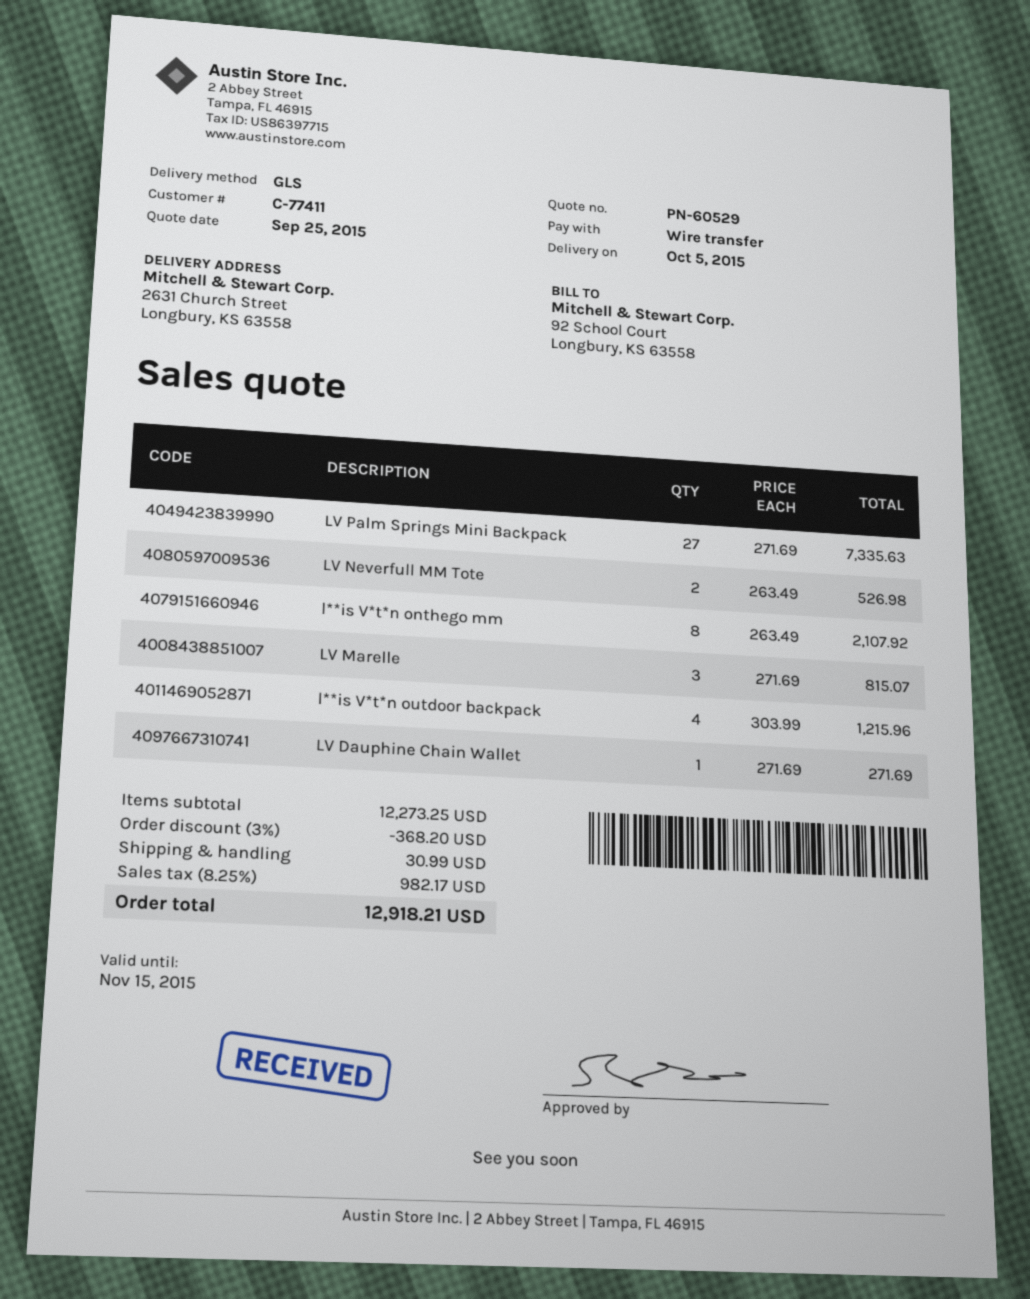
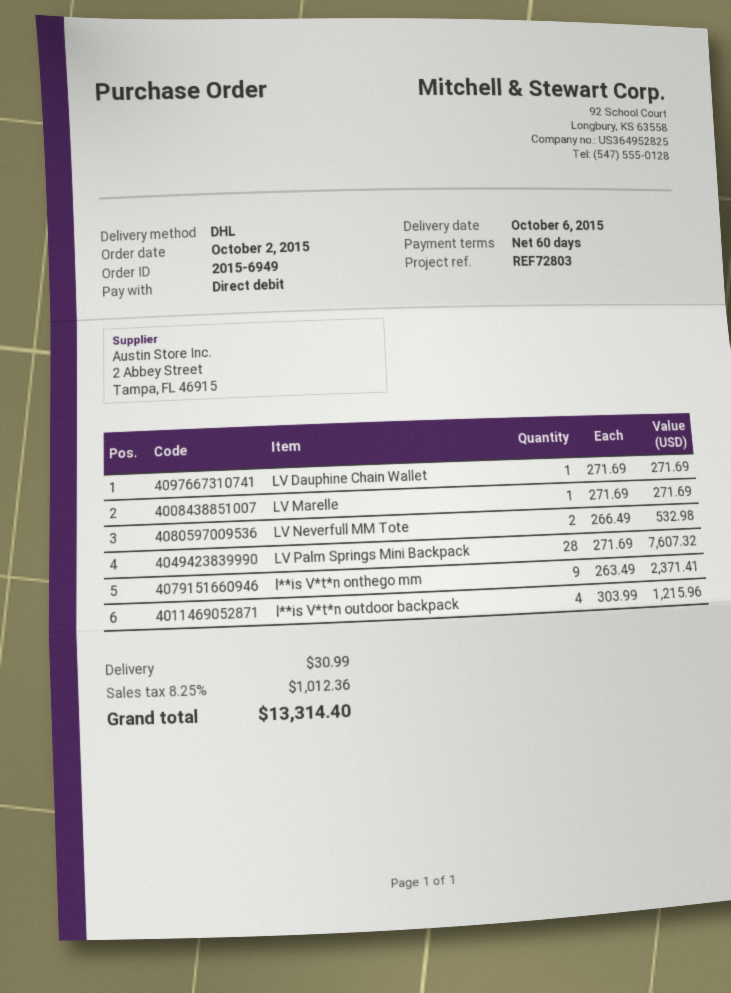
delivery date: 2015-10-05 -> 2015-10-06
payment method: bank transfer -> direct debit
shipping method: GLS -> DHL
LV Palm Springs Mini Backpack: 27 x 271.69 = 7335.63 -> 28 x 271.69 = 7607.32
LV Neverfull MM Tote: 2 x 263.49 = 526.98 -> 2 x 266.49 = 532.98
l**is V*t*n onthego mm: 8 x 263.49 = 2107.92 -> 9 x 263.49 = 2371.41
LV Marelle: 3 x 271.69 = 815.07 -> 1 x 271.69 = 271.69
discount: 3% = 368.20 -> none
tax: 8.25% = 982.17 -> 8.25% = 1012.36
total: 12918.21 -> 13314.40

